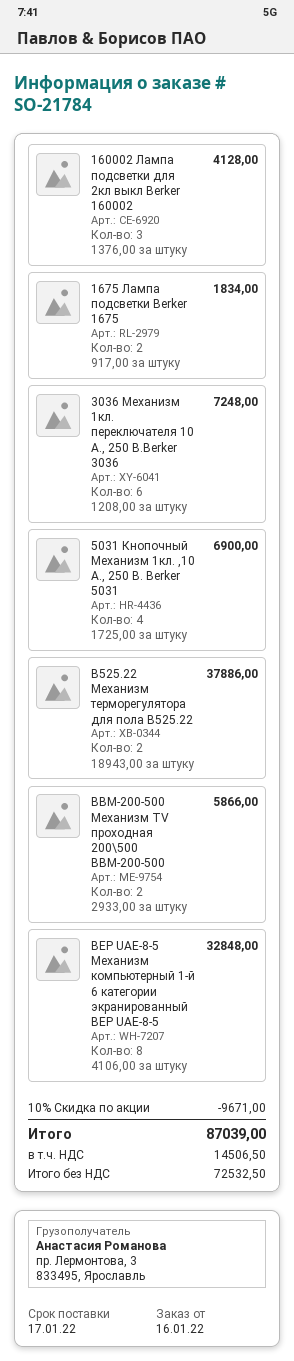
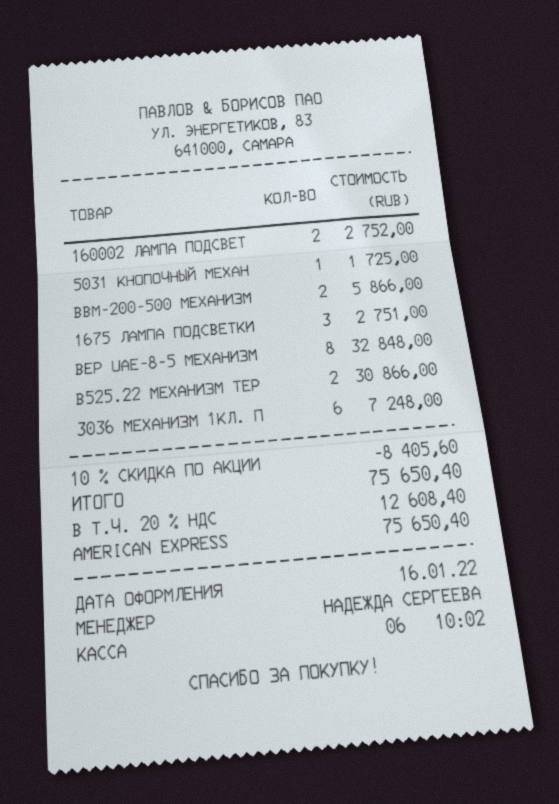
160002 Лампа подсветки для 2кл выкл Berker 160002: 3 for 4128.00 -> 2 for 2752.00
1675 Лампа подсветки Berker 1675: 2 for 1834.00 -> 3 for 2751.00
5031 Кнопочный Механизм 1кл. ,10 А., 250 В. Berker 5031: 4 for 6900.00 -> 1 for 1725.00
B525.22 Механизм терморегулятора для пола B525.22: 2 for 37886.00 -> 2 for 30866.00
discount: 10% = 9671.00 -> 10% = 8405.60
tax: 14506.50 -> 12608.40
total: 87039.00 -> 75650.40

